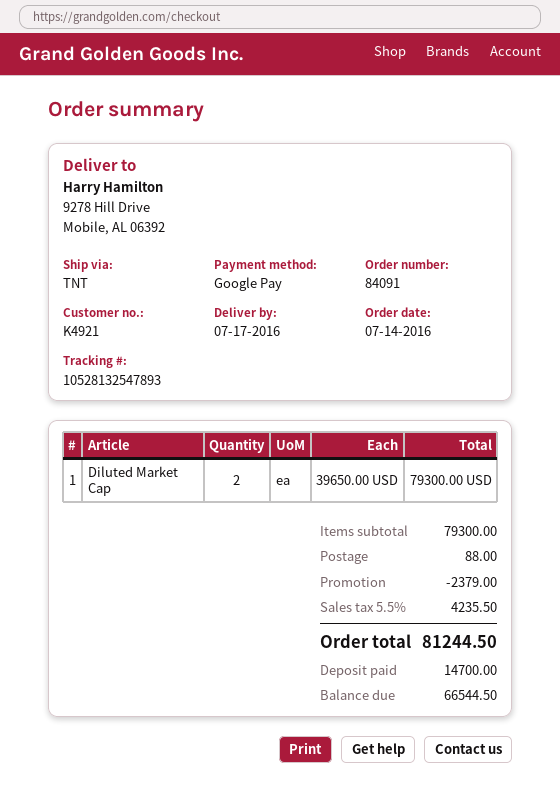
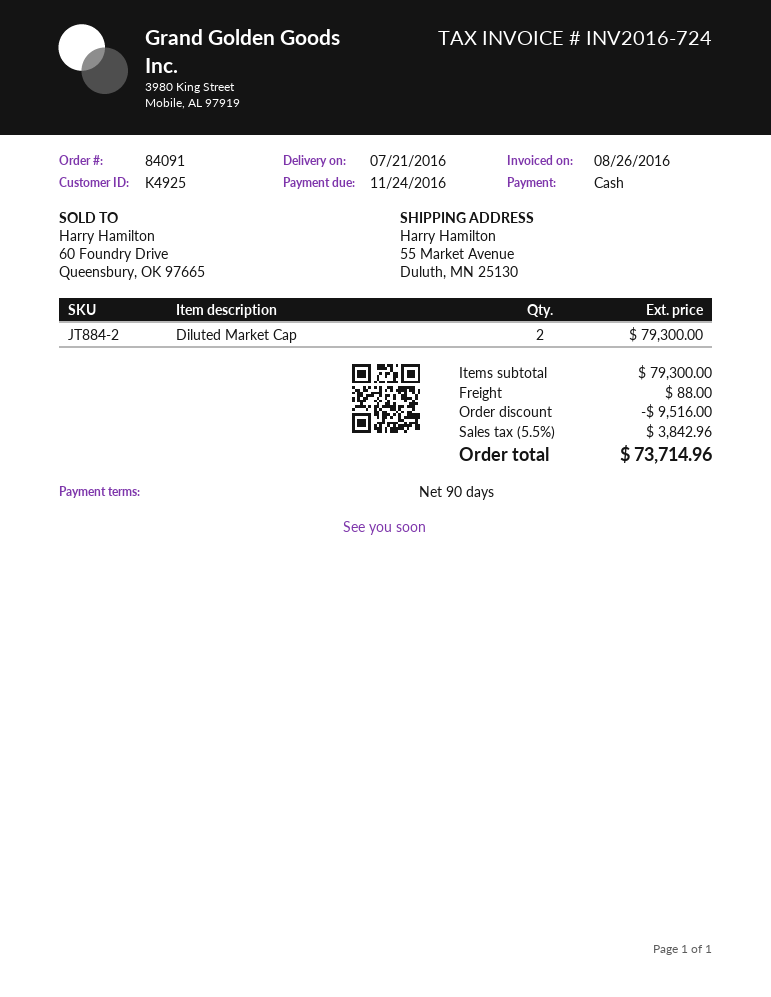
delivery date: 2016-07-17 -> 2016-07-21
customer number: K4921 -> K4925
payment method: Google Pay -> cash
ship to: 9278 Hill Drive, Mobile, AL 06392 -> 55 Market Avenue, Duluth, MN 25130
discount: 2379.00 -> 9516.00
tax: 5.5% = 4235.50 -> 5.5% = 3842.96
total: 81244.50 -> 73714.96

